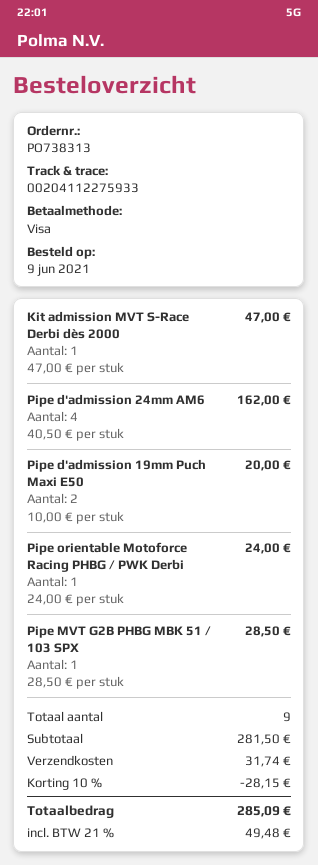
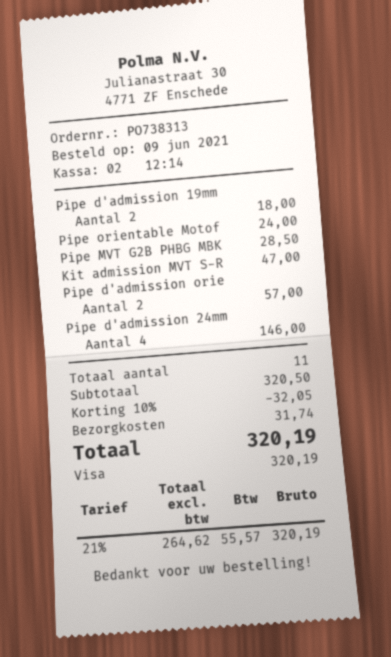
Pipe d'admission 24mm AM6: 4 for 162.00 -> 4 for 146.00
Pipe d'admission 19mm Puch Maxi E50: 2 for 20.00 -> 2 for 18.00
Pipe d'admission orie: none -> 2 for 57.00
total quantity: 9 -> 11
subtotal: 281.50 -> 320.50
discount: 10% = 28.15 -> 10% = 32.05
tax: 21% = 49.48 -> 21% = 55.57
total: 285.09 -> 320.19

